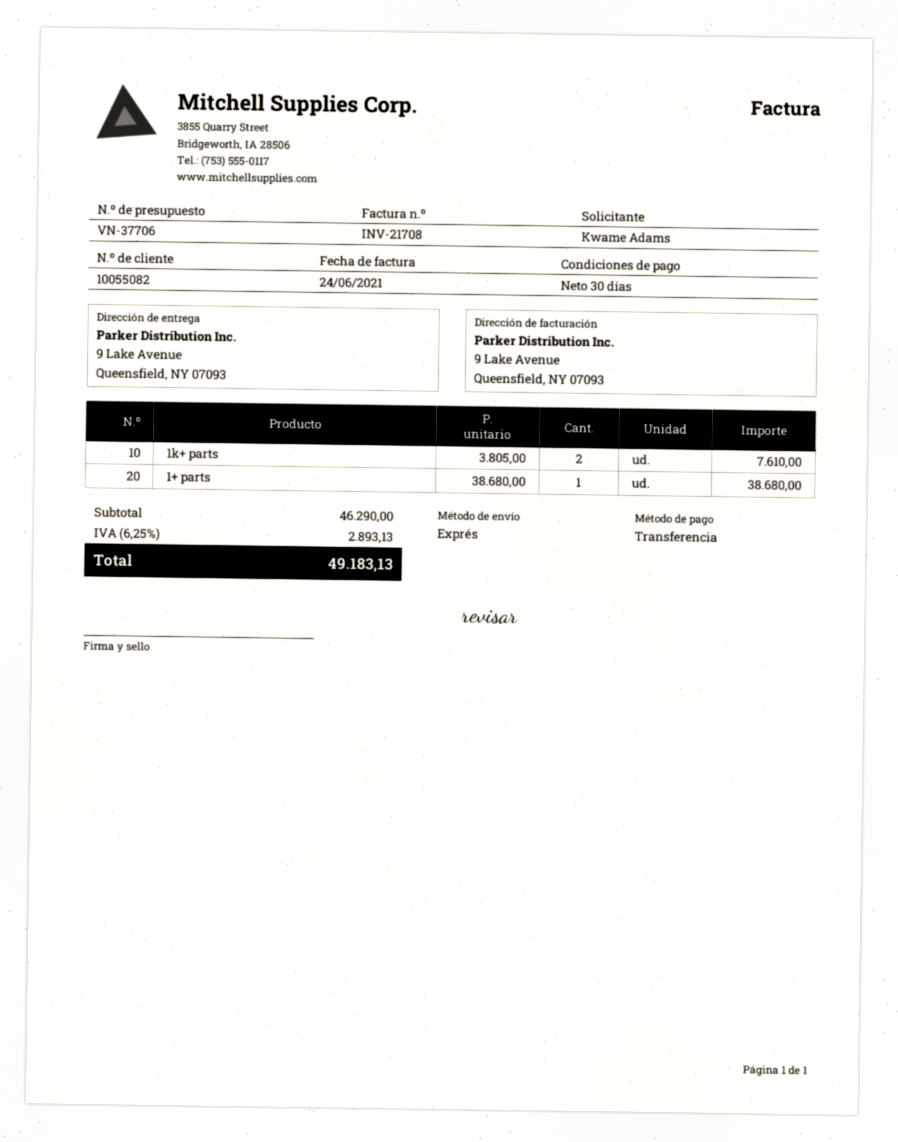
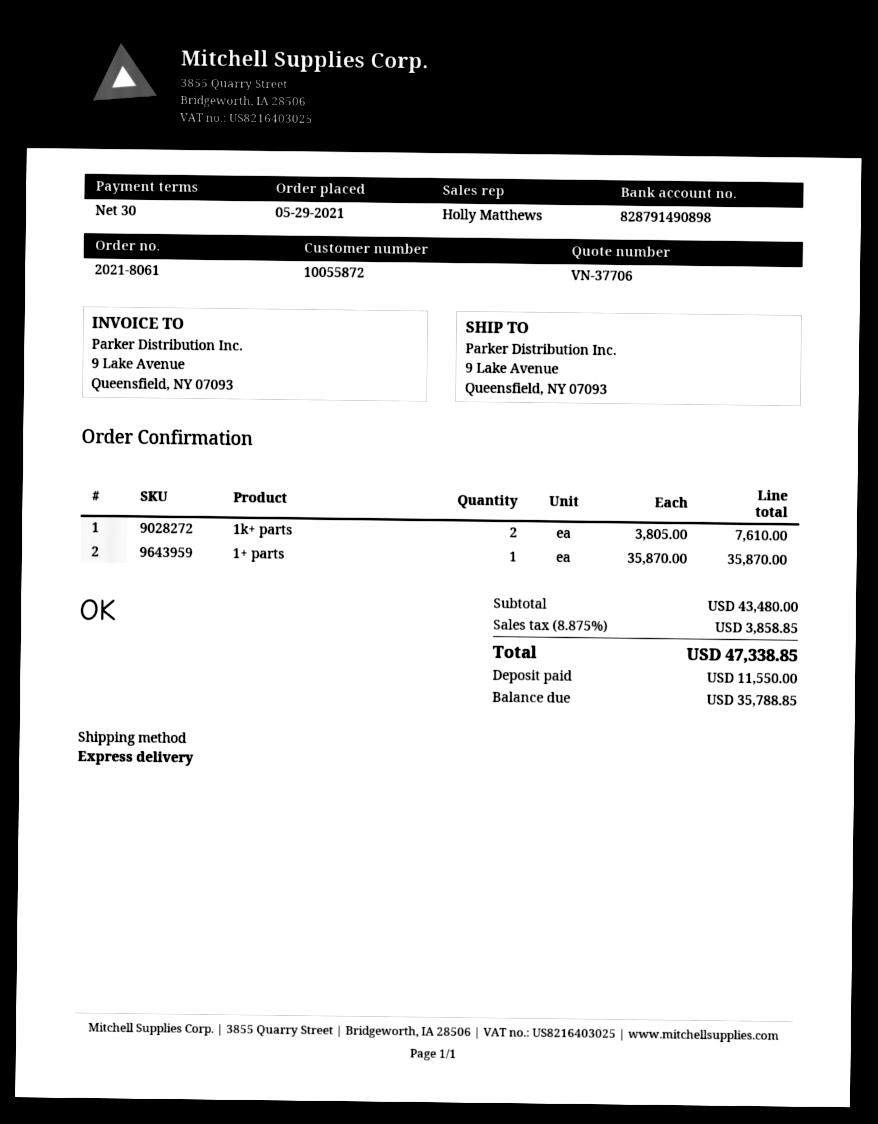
customer number: 10055082 -> 10055872
1+ parts: 1 x 38680.00 = 38680.00 -> 1 x 35870.00 = 35870.00
subtotal: 46290.00 -> 43480.00
tax: 6.25% = 2893.13 -> 8.875% = 3858.85
total: 49183.13 -> 47338.85

